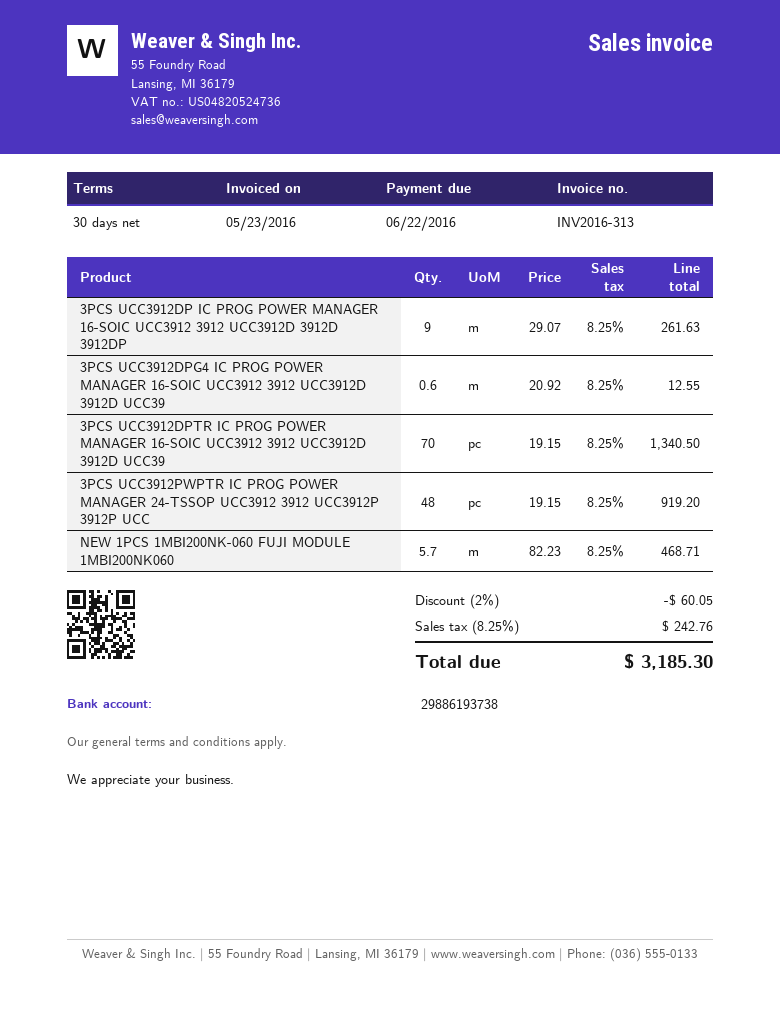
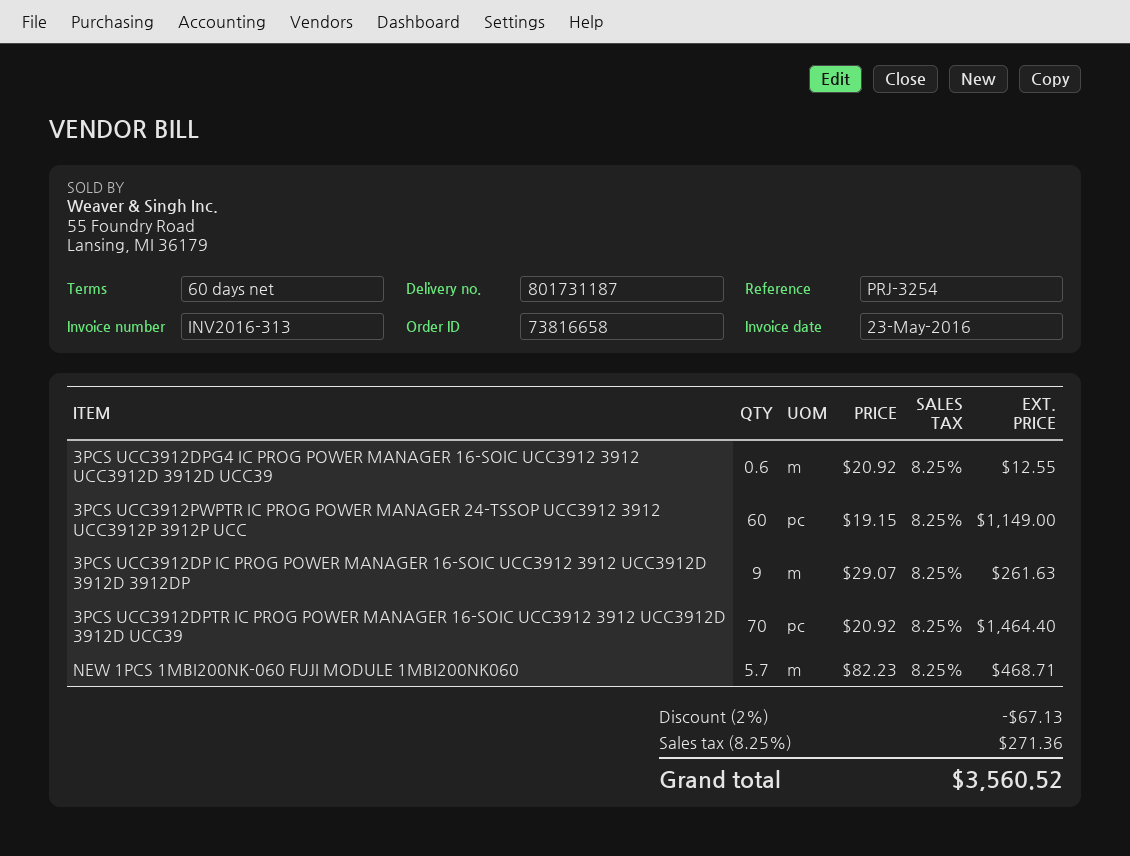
payment terms: 30 days -> 60 days
3PCS UCC3912DPTR IC PROG POWER MANAGER 16-SOIC UCC3912 3912 UCC3912D 3912D UCC39: 70 x 19.15 = 1340.50 -> 70 x 20.92 = 1464.40
3PCS UCC3912PWPTR IC PROG POWER MANAGER 24-TSSOP UCC3912 3912 UCC3912P 3912P UCC: 48 x 19.15 = 919.20 -> 60 x 19.15 = 1149.00
discount: 2% = 60.05 -> 2% = 67.13
tax: 8.25% = 242.76 -> 8.25% = 271.36
total: 3185.30 -> 3560.52

